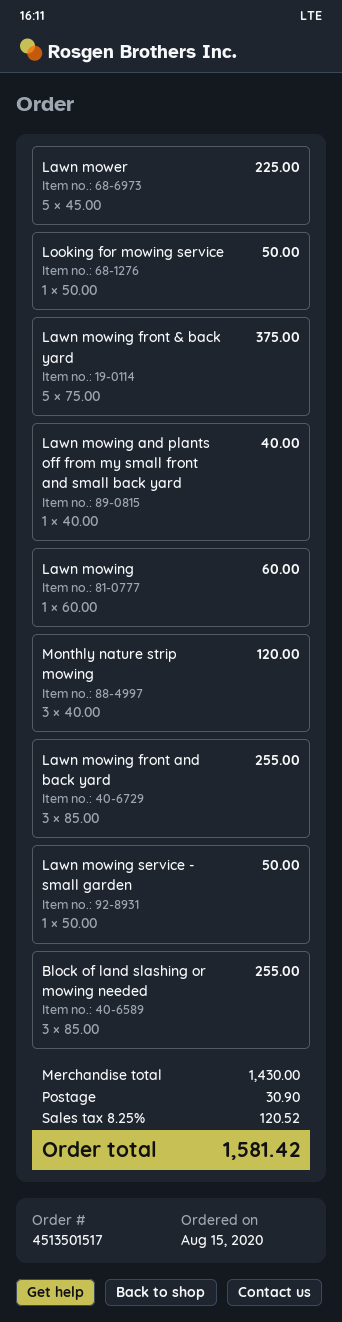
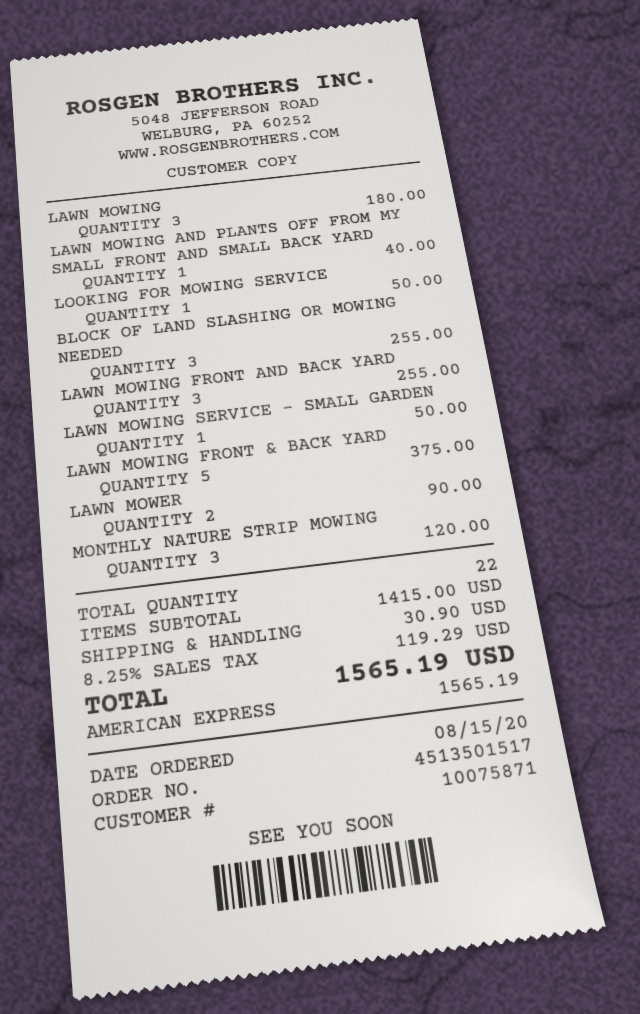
Lawn mower: 5 for 225.00 -> 2 for 90.00
Lawn mowing: 1 for 60.00 -> 3 for 180.00
subtotal: 1430.00 -> 1415.00
tax: 8.25% = 120.52 -> 8.25% = 119.29
total: 1581.42 -> 1565.19

